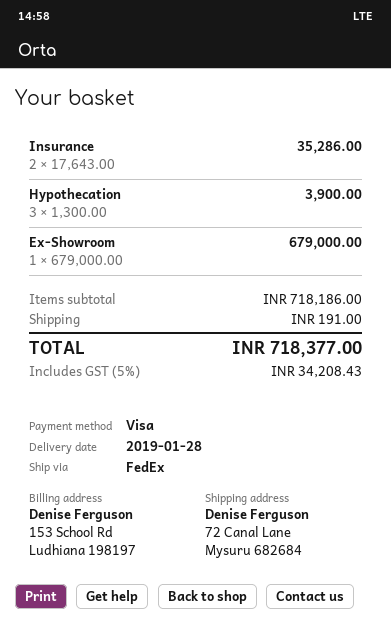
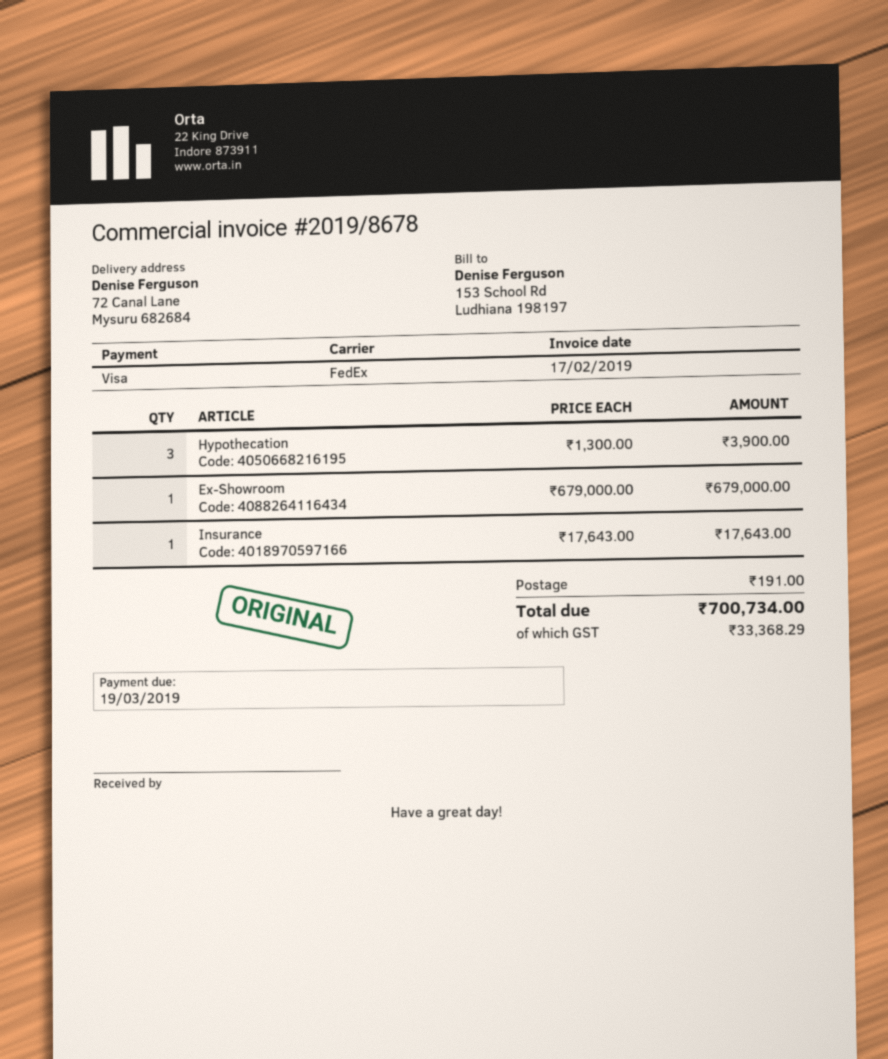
Insurance: 2 x 17643.00 = 35286.00 -> 1 x 17643.00 = 17643.00
tax: 34208.43 -> 33368.29
total: 718377.00 -> 700734.00

